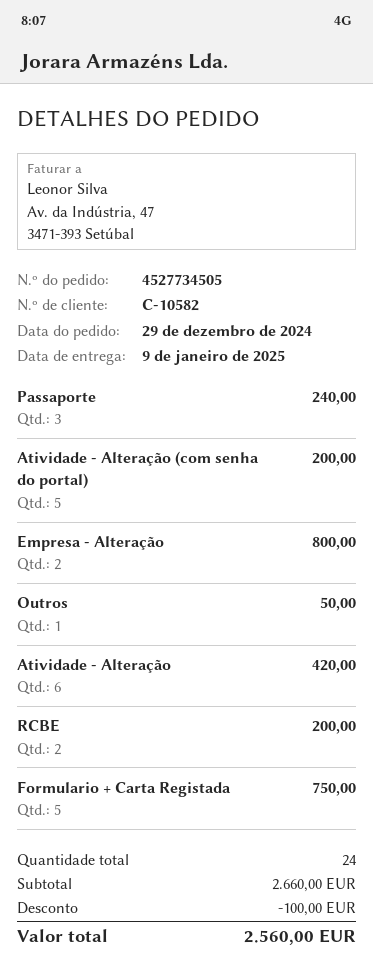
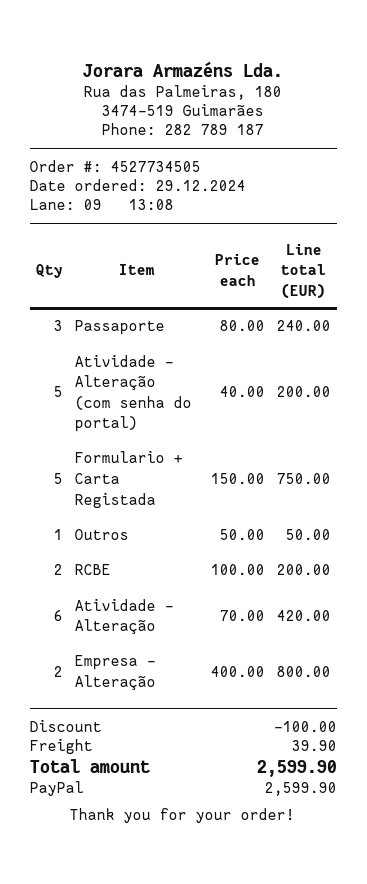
shipping: none -> 39.90
total: 2560.00 -> 2599.90

